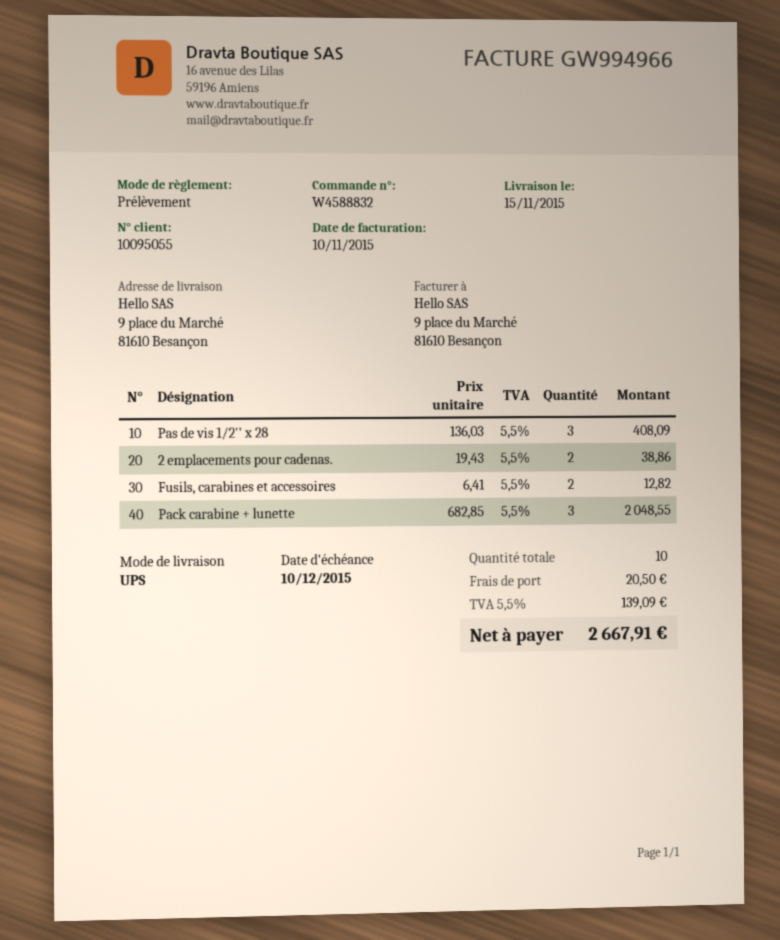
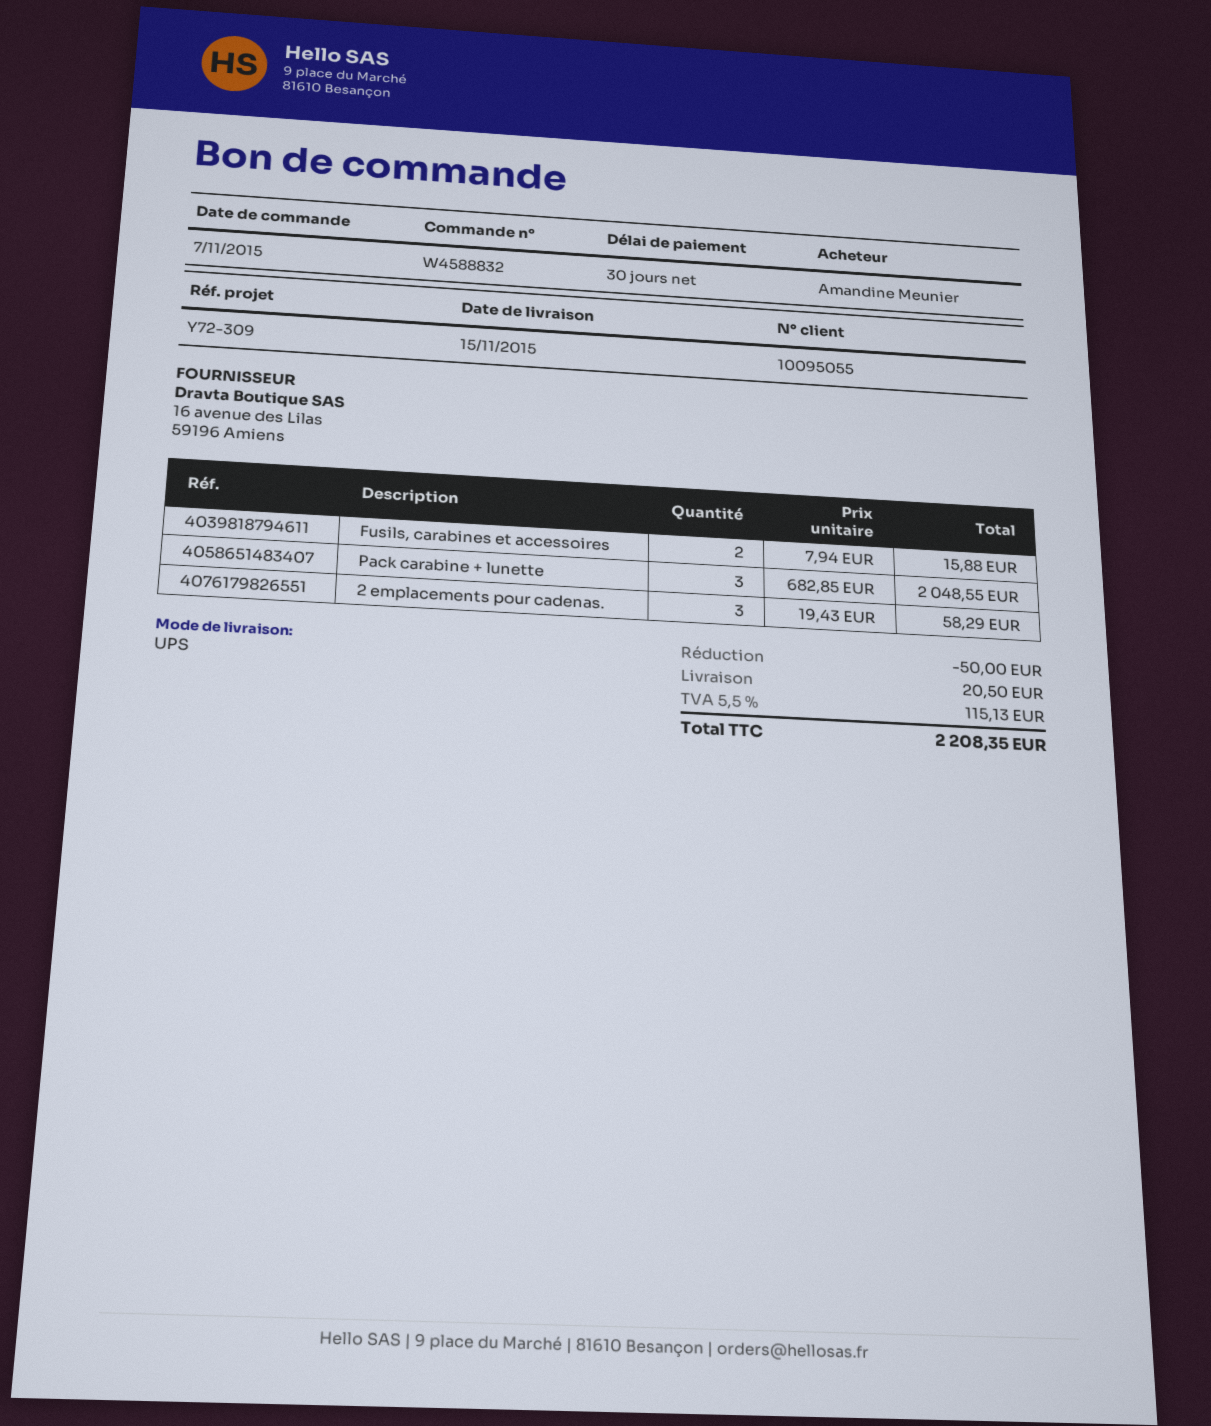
Pas de vis 1/2'' x 28: 3 x 136.03 = 408.09 -> none
2 emplacements pour cadenas.: 2 x 19.43 = 38.86 -> 3 x 19.43 = 58.29
Fusils, carabines et accessoires: 2 x 6.41 = 12.82 -> 2 x 7.94 = 15.88
discount: none -> 50.00
tax: 5.5% = 139.09 -> 5.5% = 115.13
total: 2667.91 -> 2208.35

